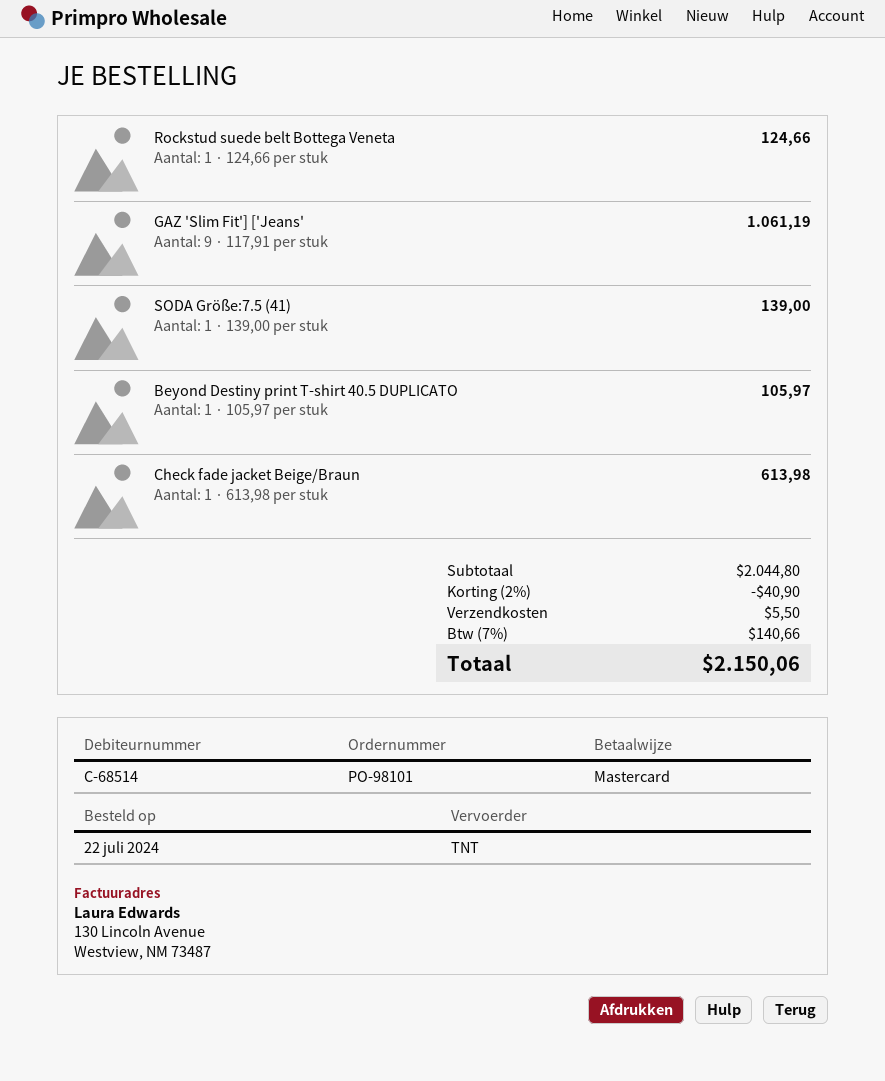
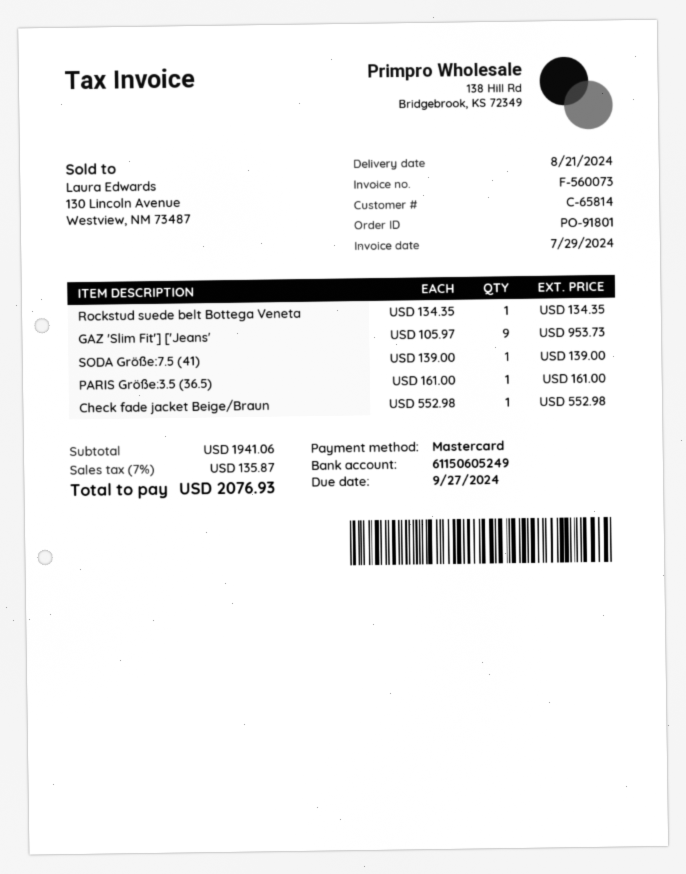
order number: PO-98101 -> PO-91801
customer number: C-68514 -> C-65814
Rockstud suede belt Bottega Veneta: 1 x 124.66 = 124.66 -> 1 x 134.35 = 134.35
GAZ 'Slim Fit'] ['Jeans': 9 x 117.91 = 1061.19 -> 9 x 105.97 = 953.73
Beyond Destiny print T-shirt 40.5 DUPLICATO: 1 x 105.97 = 105.97 -> none
Check fade jacket Beige/Braun: 1 x 613.98 = 613.98 -> 1 x 552.98 = 552.98
PARIS Größe:3.5 (36.5): none -> 1 x 161.00 = 161.00
subtotal: 2044.80 -> 1941.06
discount: 2% = 40.90 -> none
shipping: 5.50 -> none
tax: 7% = 140.66 -> 7% = 135.87
total: 2150.06 -> 2076.93

